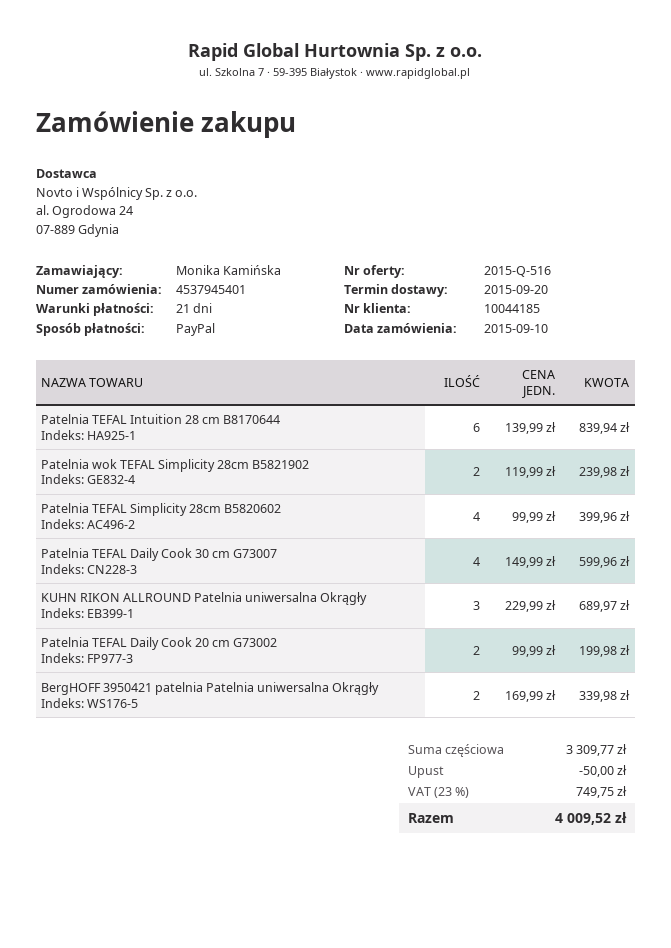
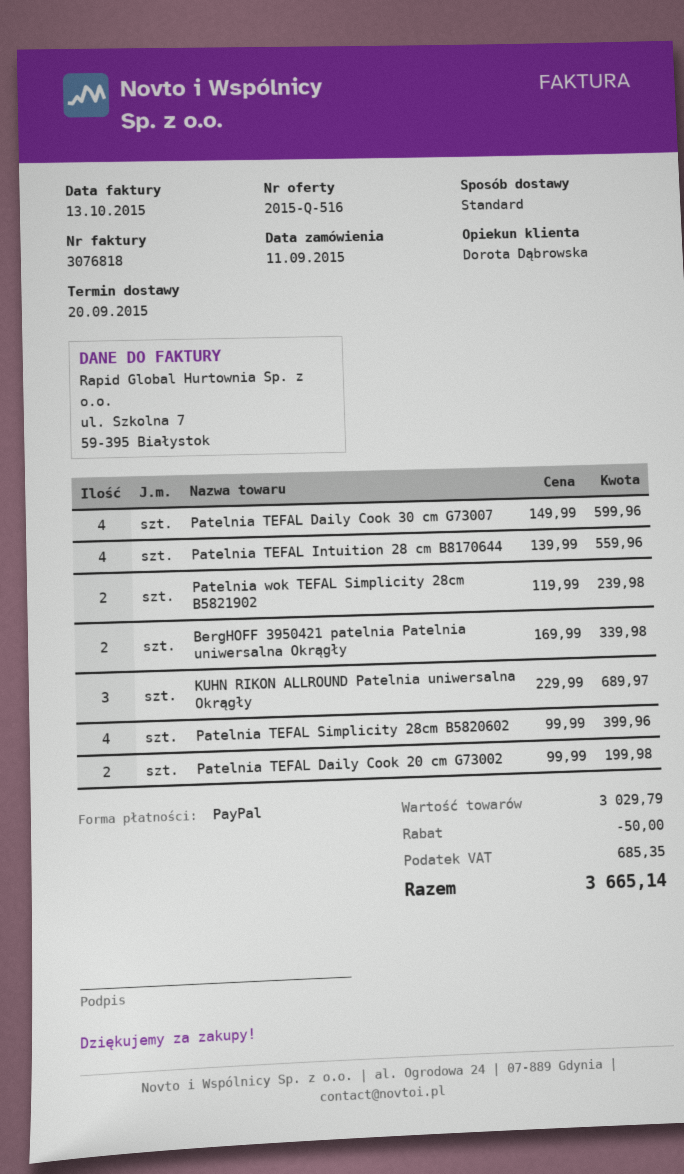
order date: 2015-09-10 -> 2015-09-11
Patelnia TEFAL Intuition 28 cm B8170644: 6 x 139.99 = 839.94 -> 4 x 139.99 = 559.96
subtotal: 3309.77 -> 3029.79
tax: 749.75 -> 685.35
total: 4009.52 -> 3665.14

